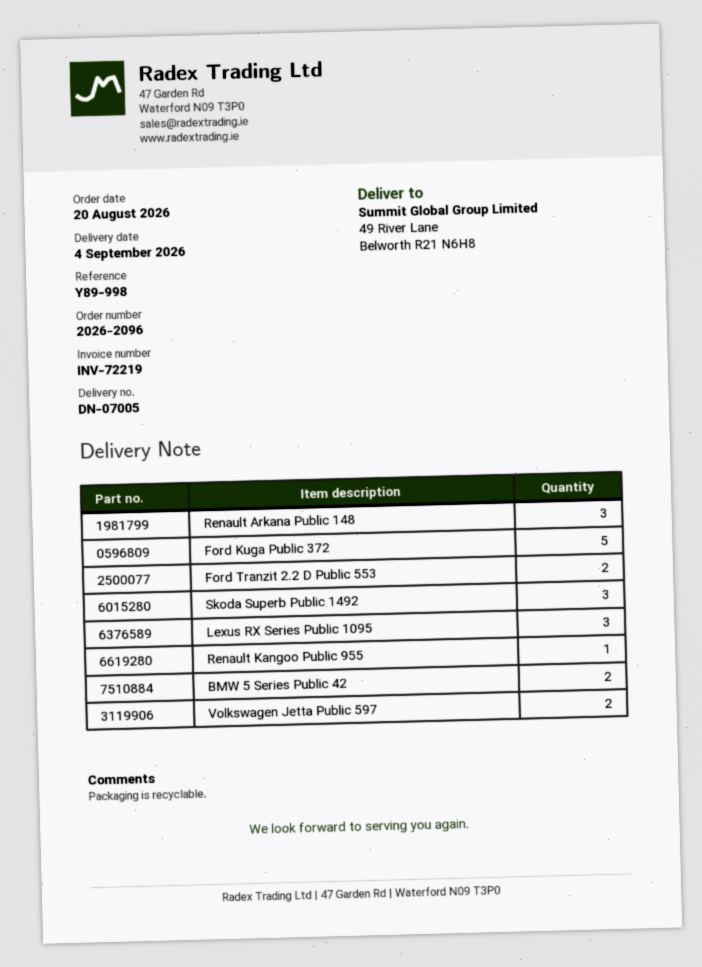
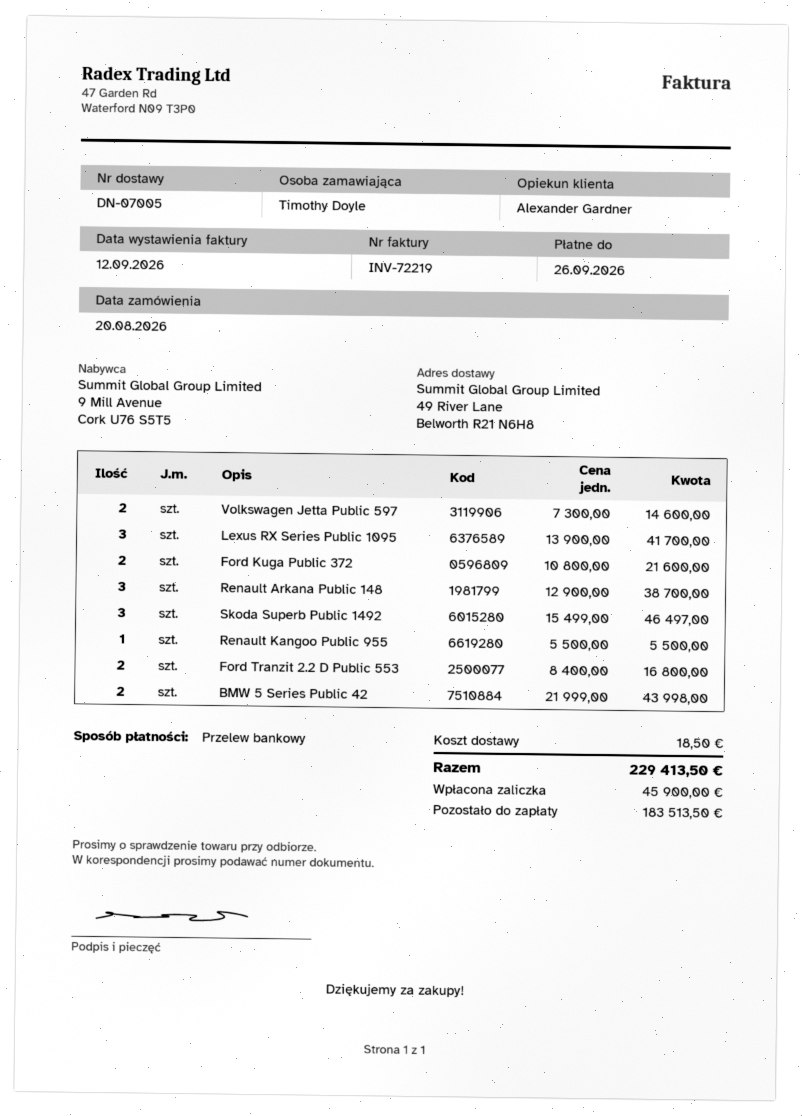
Ford Kuga Public 372: 5 -> 2

